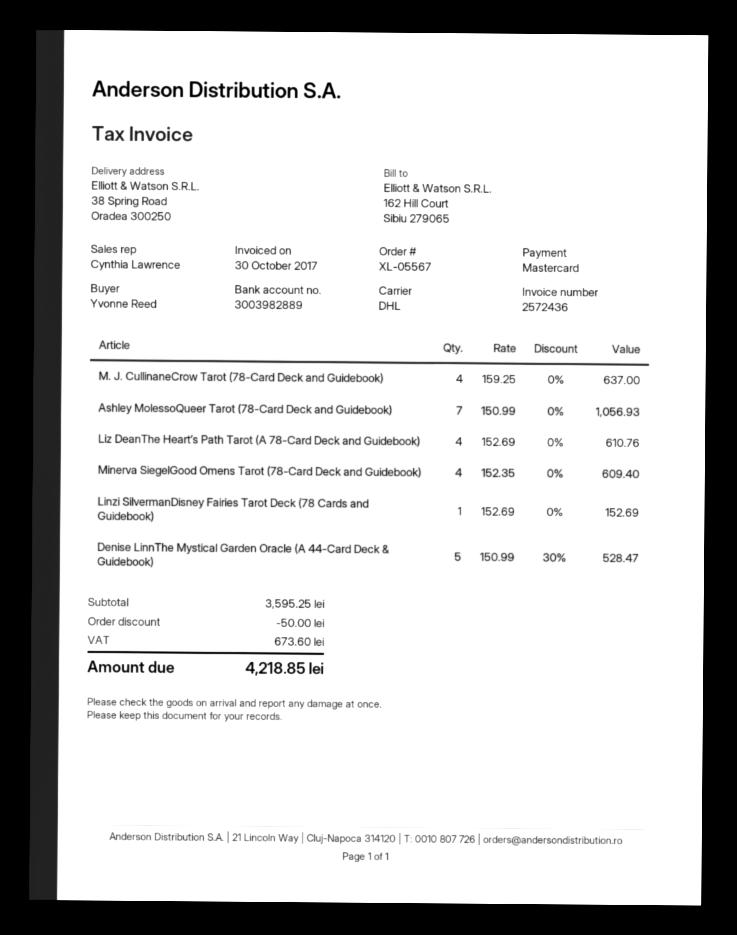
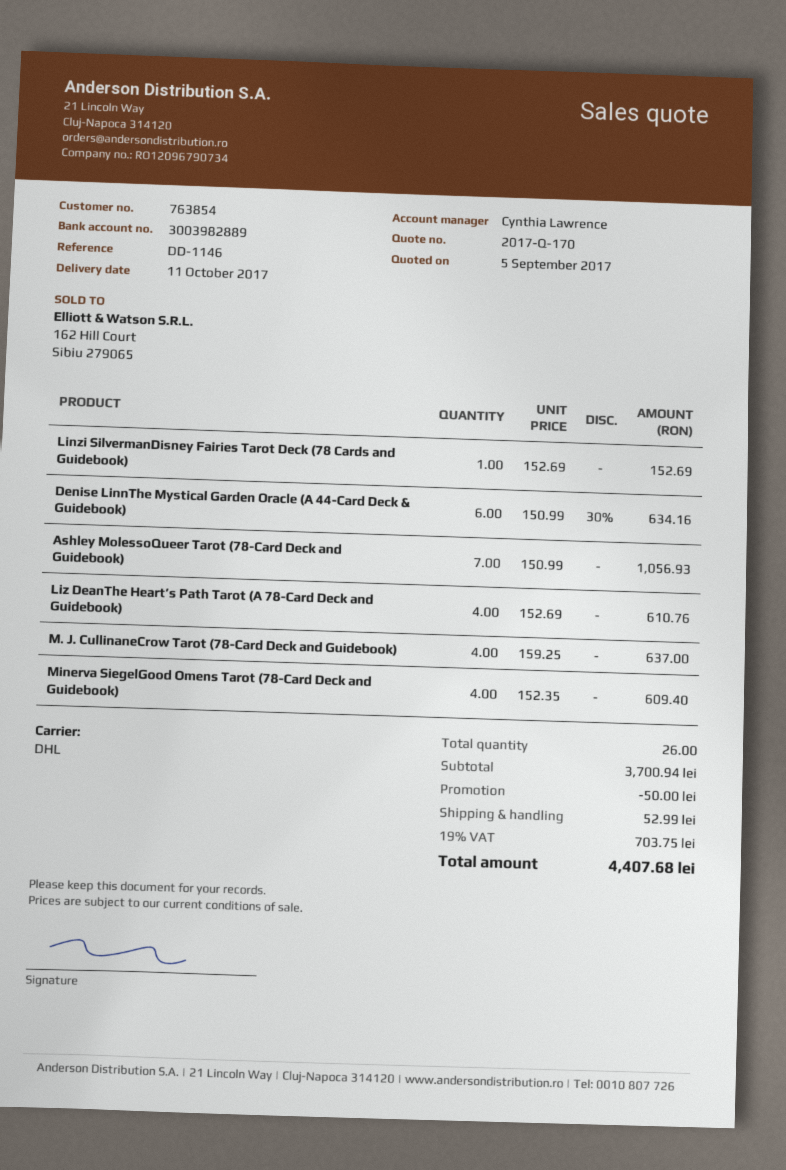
Denise LinnThe Mystical Garden Oracle (A 44-Card Deck & Guidebook): 5 x 150.99 - 30% = 528.47 -> 6 x 150.99 - 30% = 634.16
subtotal: 3595.25 -> 3700.94
shipping: none -> 52.99
tax: 673.60 -> 703.75
total: 4218.85 -> 4407.68

